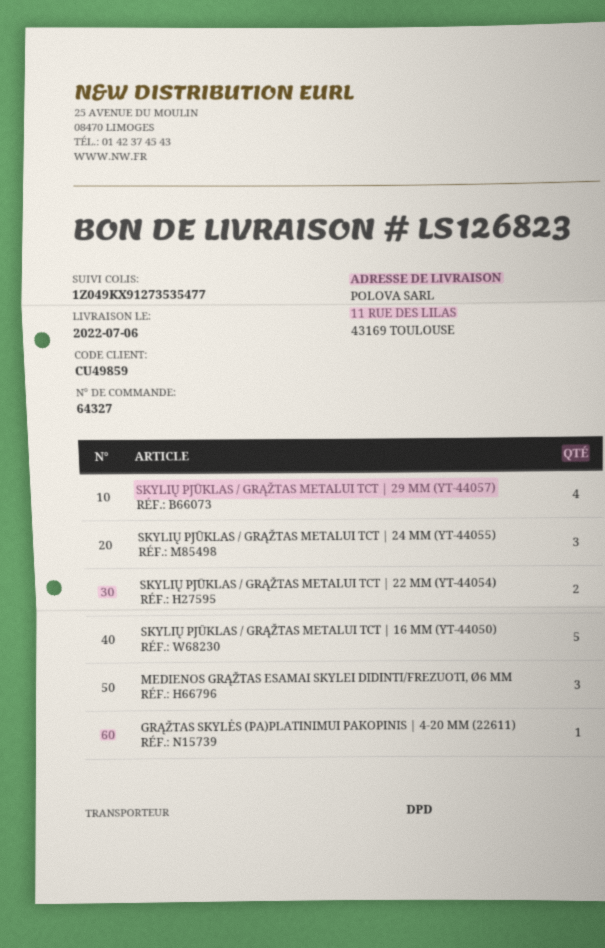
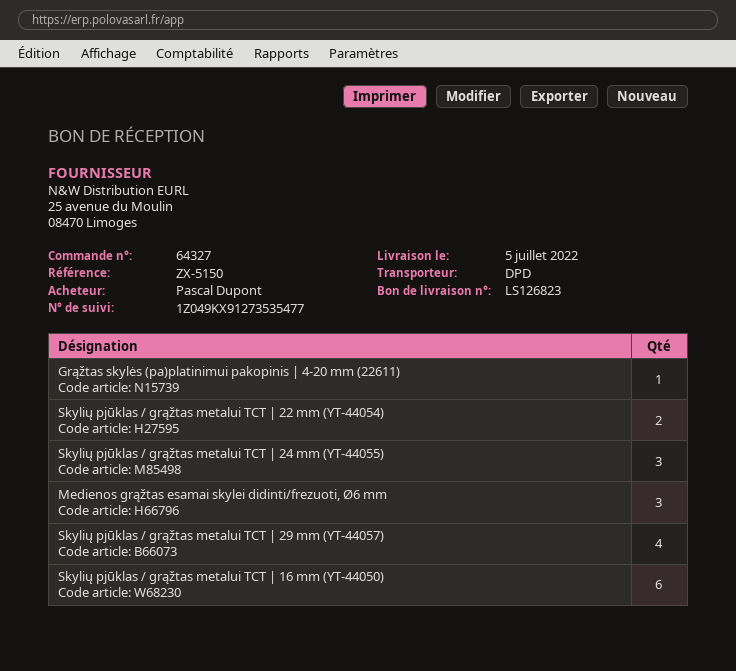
delivery date: 2022-07-06 -> 2022-07-05
SKYLIŲ PJŪKLAS / GRĄŽTAS METALUI TCT | 16 MM (YT-44050): 5 -> 6

